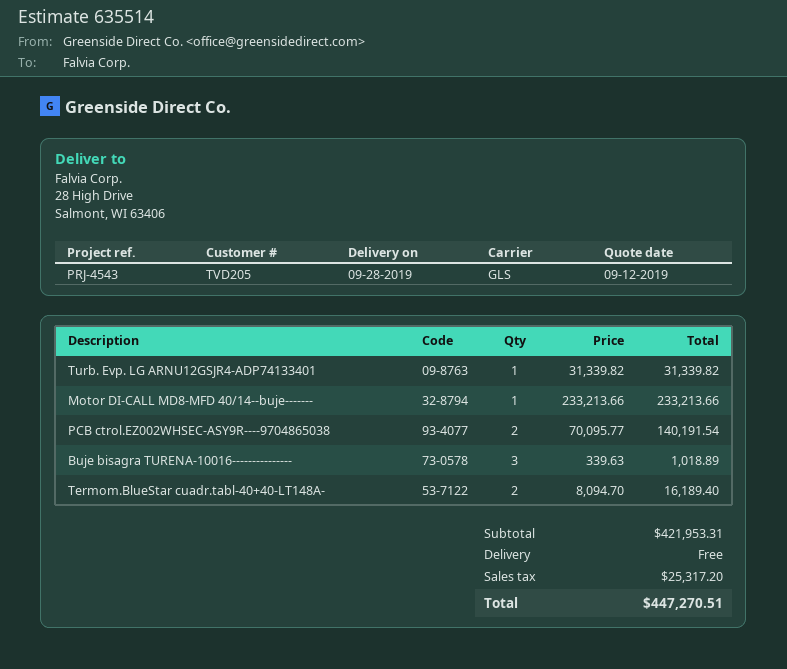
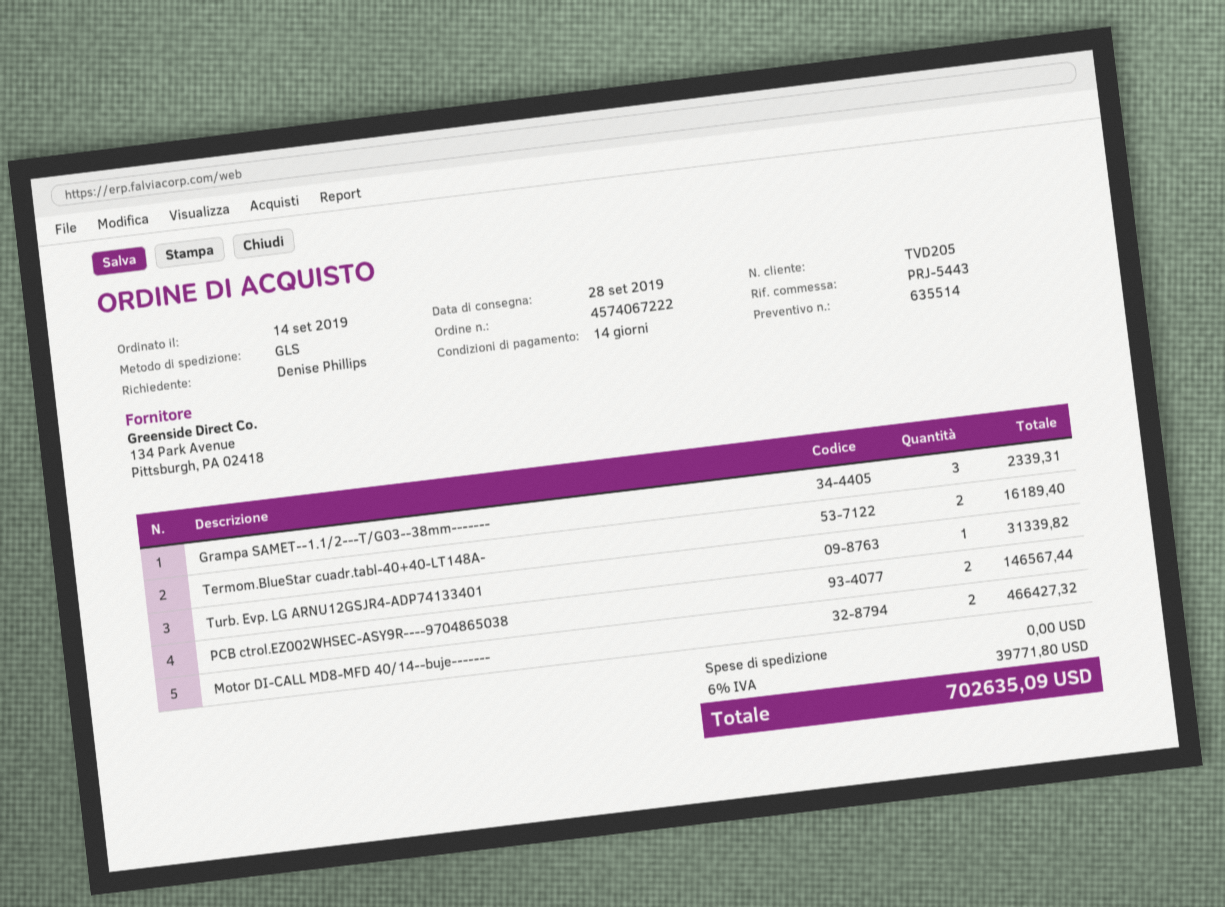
reference: PRJ-4543 -> PRJ-5443
Motor DI-CALL MD8-MFD 40/14--buje-------: 1 for 233213.66 -> 2 for 466427.32
PCB ctrol.EZ002WHSEC-ASY9R----9704865038: 2 for 140191.54 -> 2 for 146567.44
Buje bisagra TURENA-10016---------------: 3 for 1018.89 -> none
Grampa SAMET--1.1/2---T/G03--38mm-------: none -> 3 for 2339.31
tax: 25317.20 -> 39771.80
total: 447270.51 -> 702635.09

